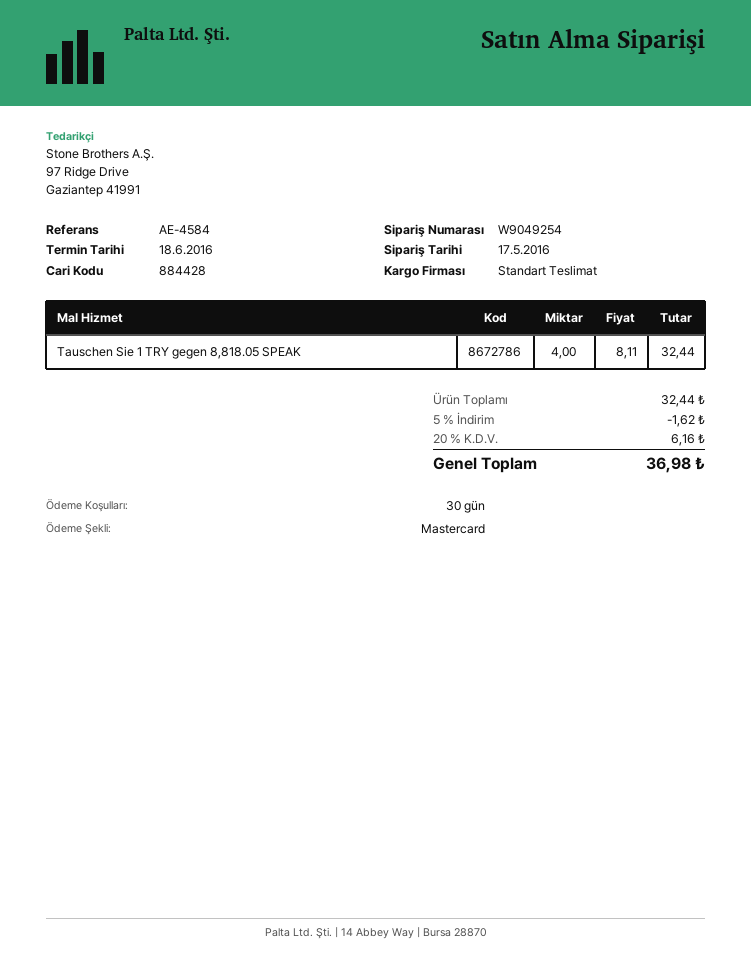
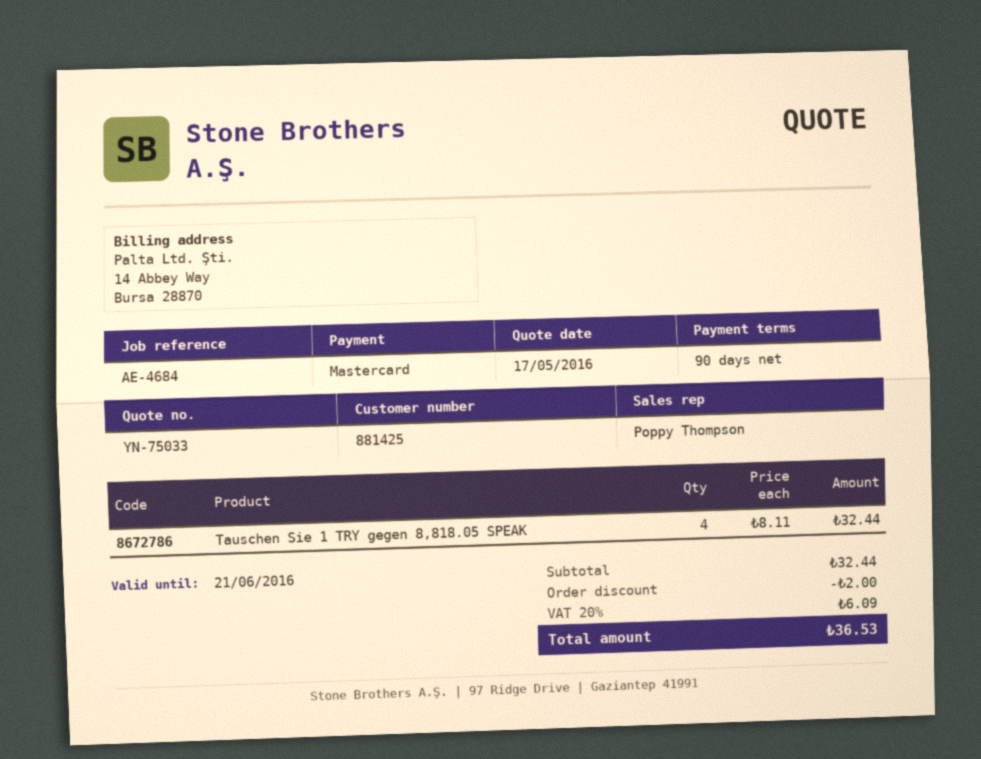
payment terms: 30 days -> 90 days
customer number: 884428 -> 881425
reference: AE-4584 -> AE-4684
discount: 1.62 -> 2.00
tax: 20% = 6.16 -> 20% = 6.09
total: 36.98 -> 36.53

